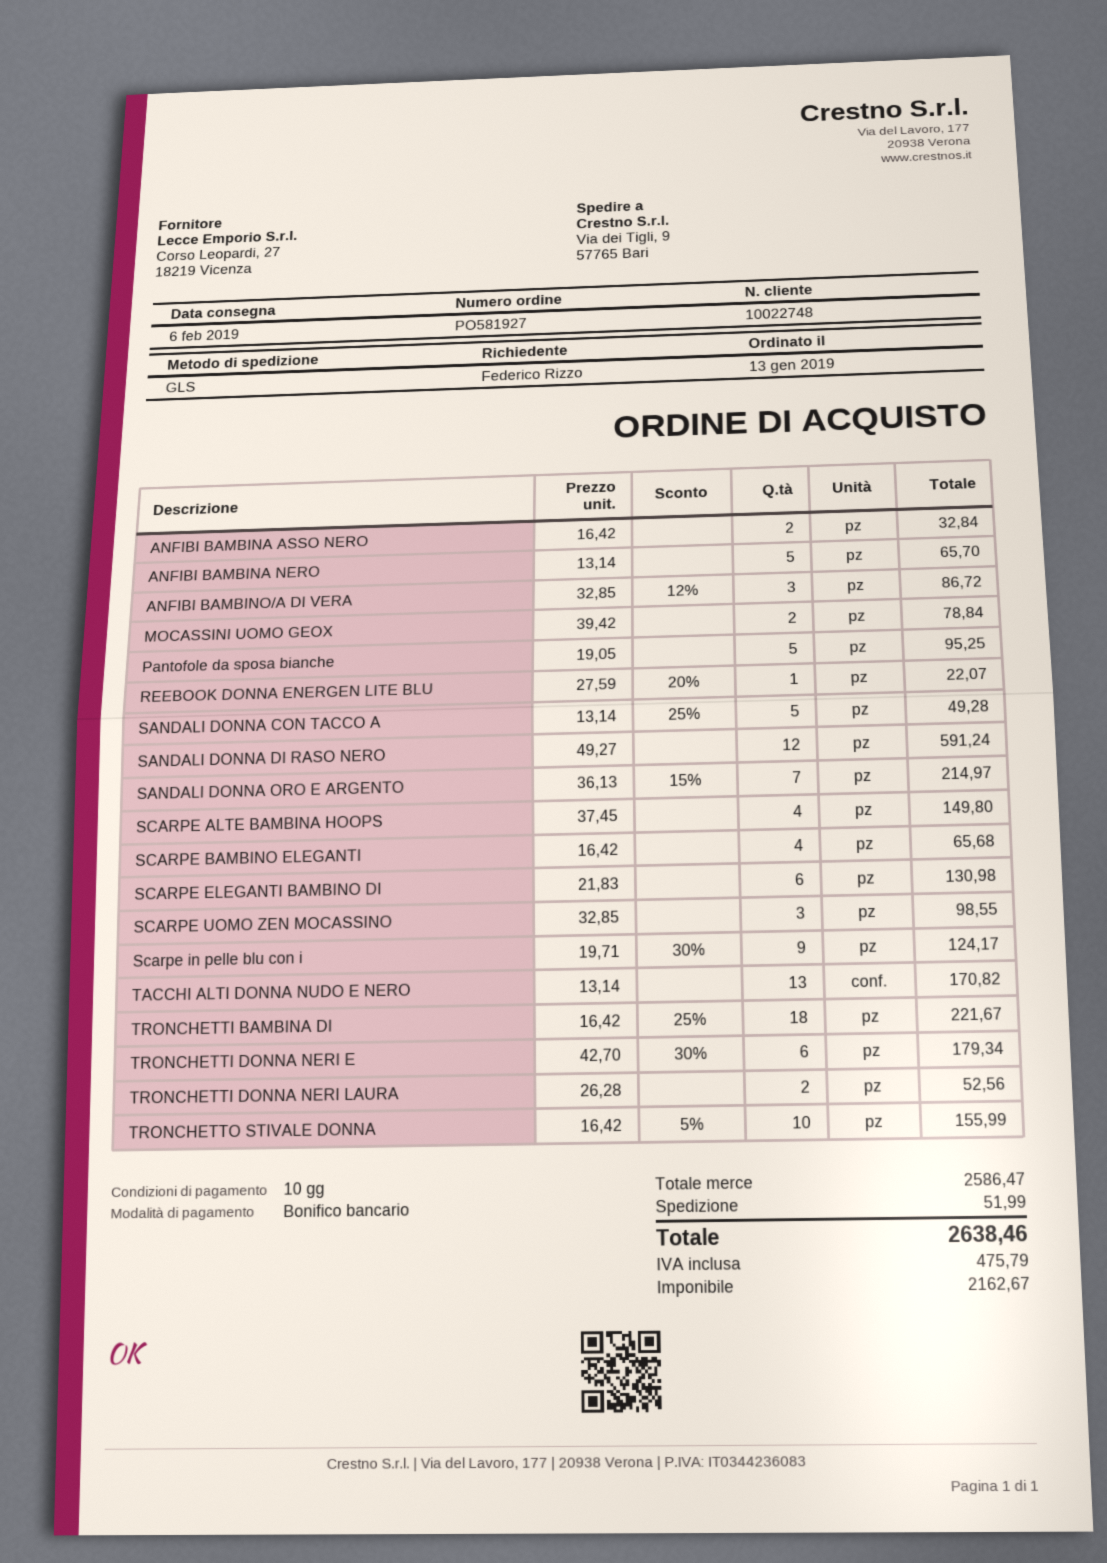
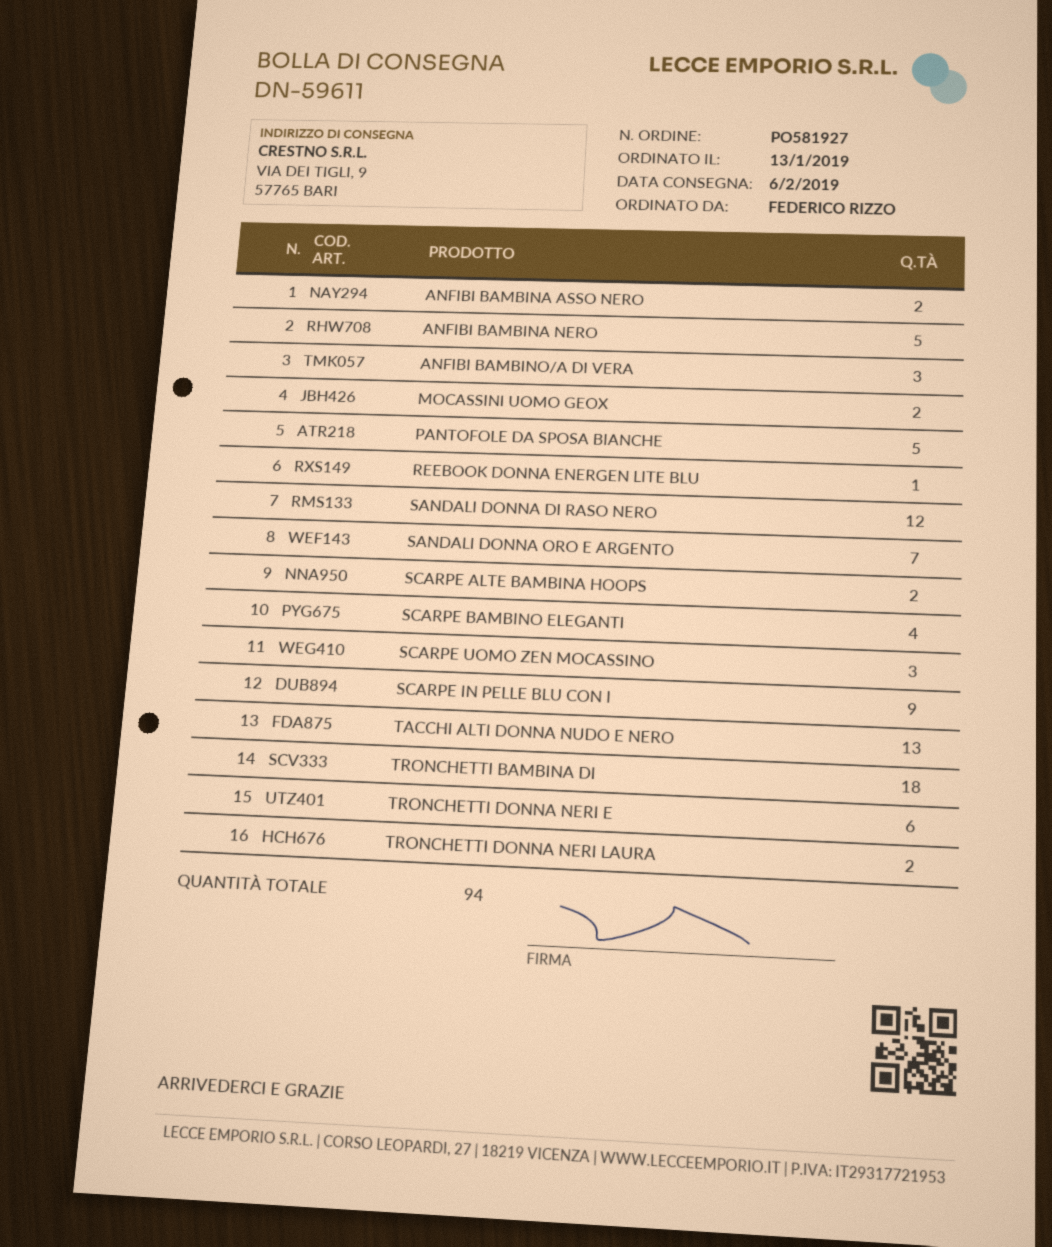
SANDALI DONNA CON TACCO A: 5 -> none
SCARPE ALTE BAMBINA HOOPS: 4 -> 2
SCARPE ELEGANTI BAMBINO DI: 6 -> none
TRONCHETTO STIVALE DONNA: 10 -> none

